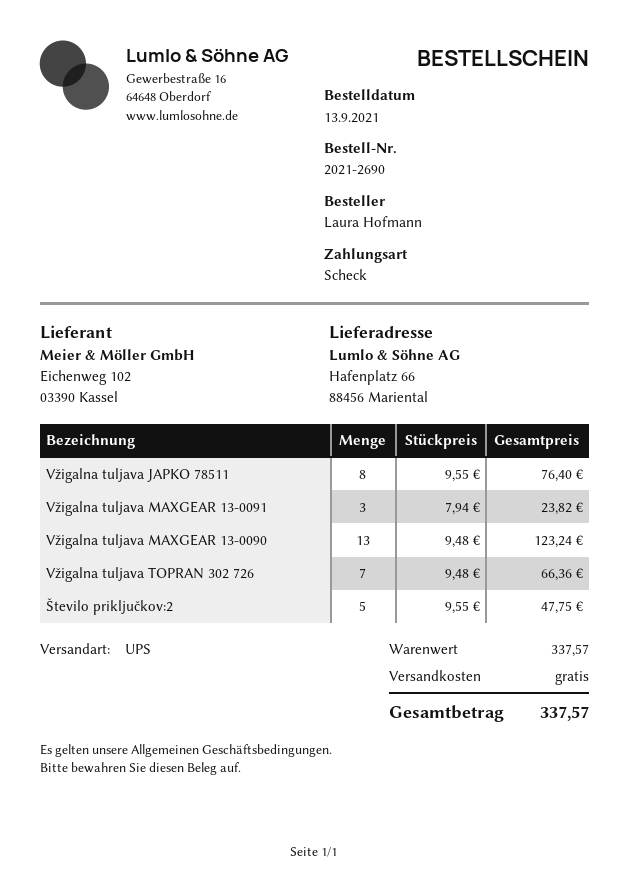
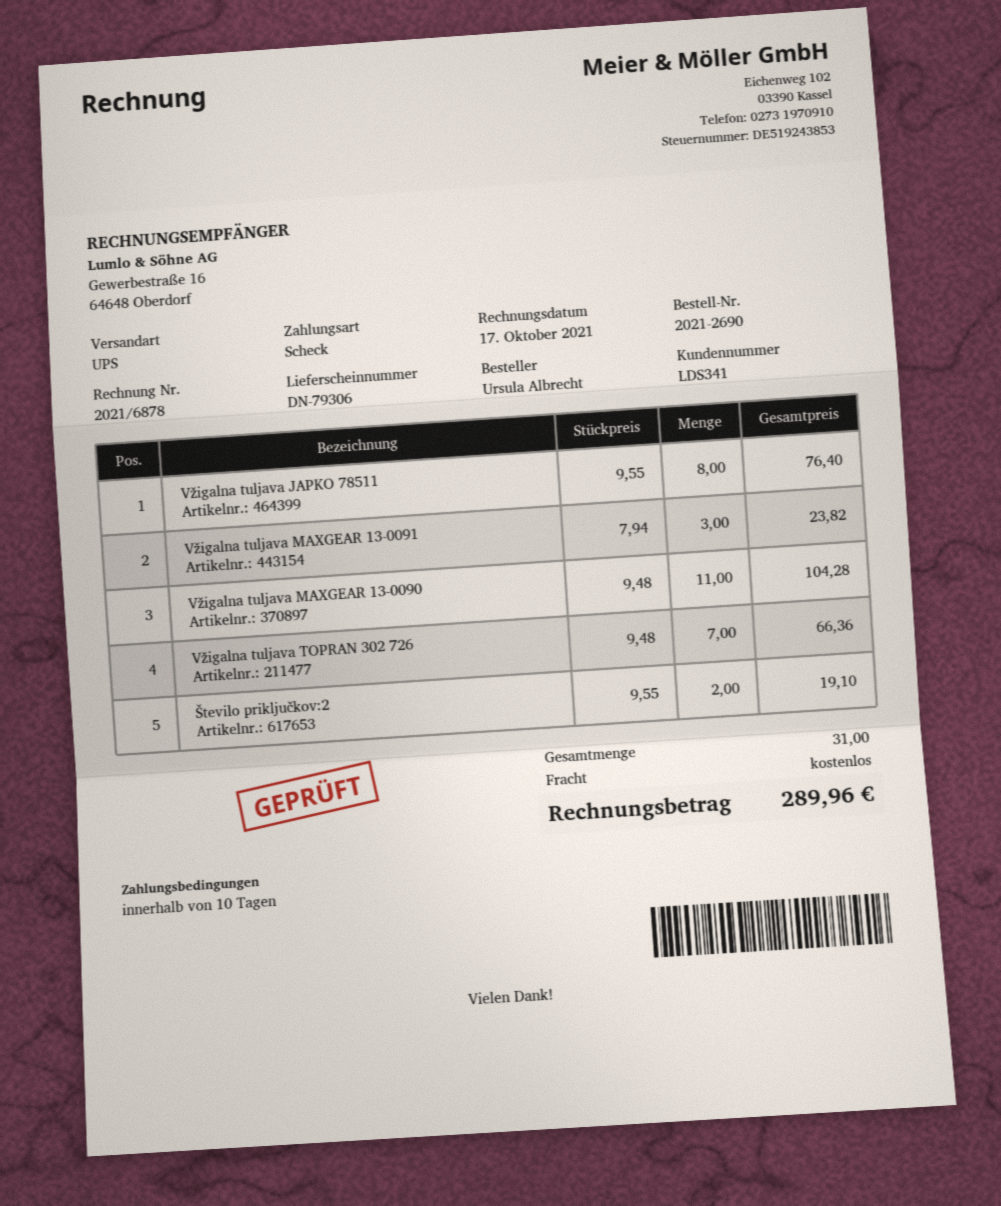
ordered by: Laura Hofmann -> Ursula Albrecht
Vžigalna tuljava MAXGEAR 13-0090: 13 x 9.48 = 123.24 -> 11 x 9.48 = 104.28
Število priključkov:2: 5 x 9.55 = 47.75 -> 2 x 9.55 = 19.10
total: 337.57 -> 289.96

